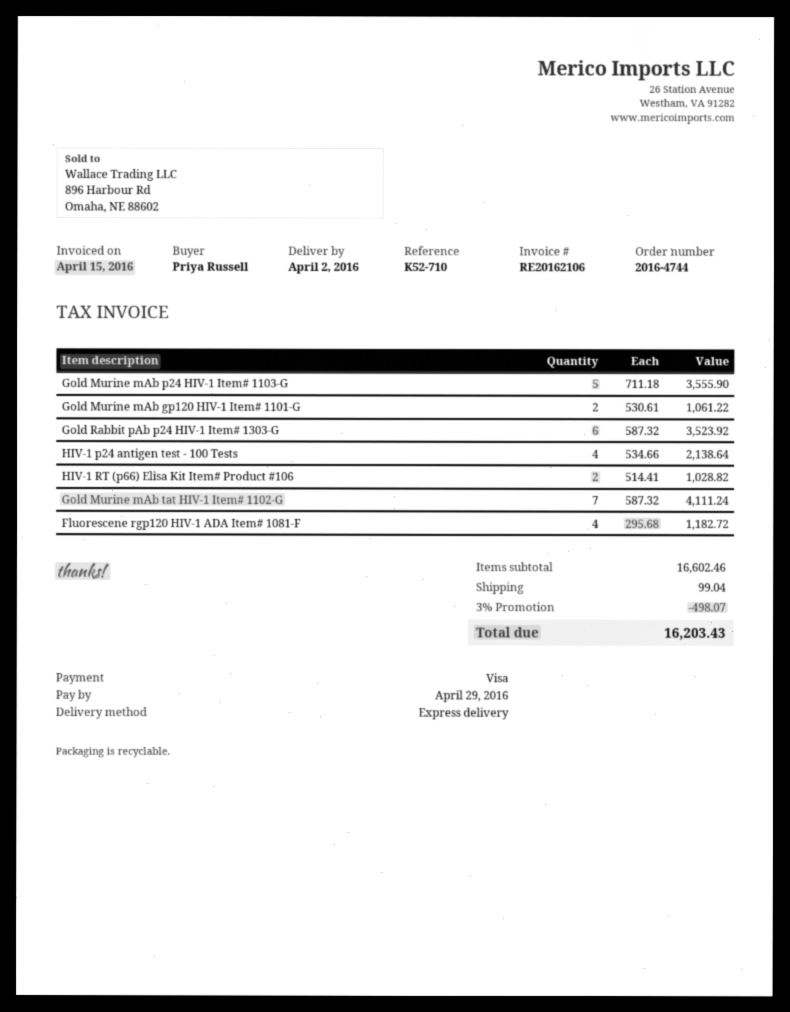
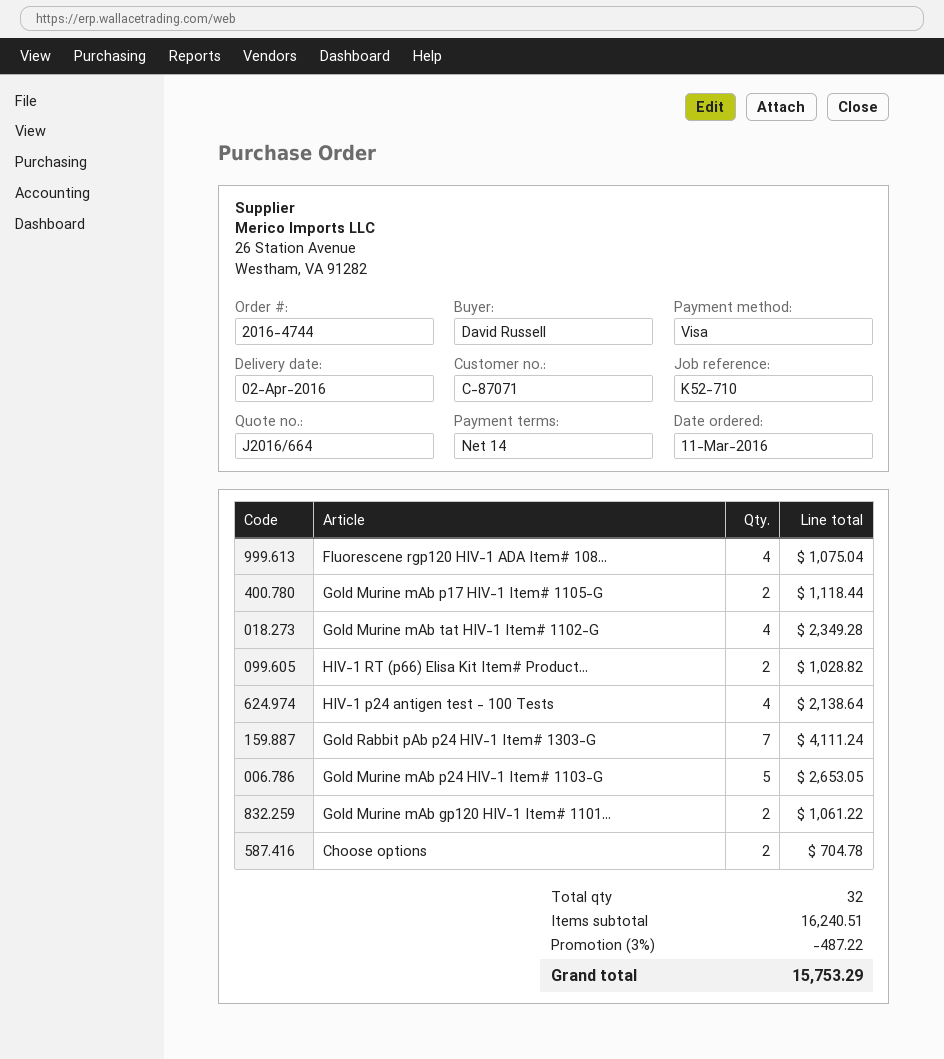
ordered by: Priya Russell -> David Russell
Gold Murine mAb p24 HIV-1 Item# 1103-G: 5 for 3555.90 -> 5 for 2653.05
Gold Rabbit pAb p24 HIV-1 Item# 1303-G: 6 for 3523.92 -> 7 for 4111.24
Gold Murine mAb tat HIV-1 Item# 1102-G: 7 for 4111.24 -> 4 for 2349.28
Fluorescene rgp120 HIV-1 ADA Item# 1081-F: 4 for 1182.72 -> 4 for 1075.04
Gold Murine mAb p17 HIV-1 Item# 1105-G: none -> 2 for 1118.44
Choose options: none -> 2 for 704.78
subtotal: 16602.46 -> 16240.51
discount: 3% = 498.07 -> 3% = 487.22
shipping: 99.04 -> none
total: 16203.43 -> 15753.29

